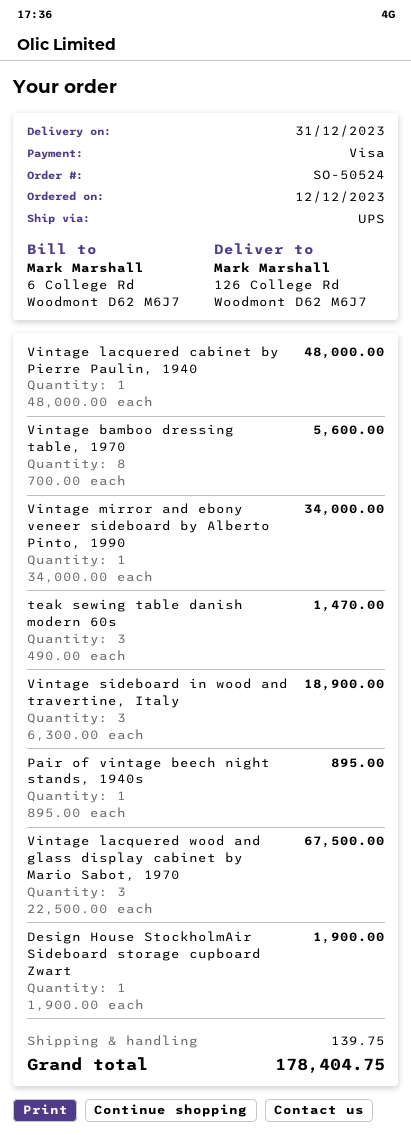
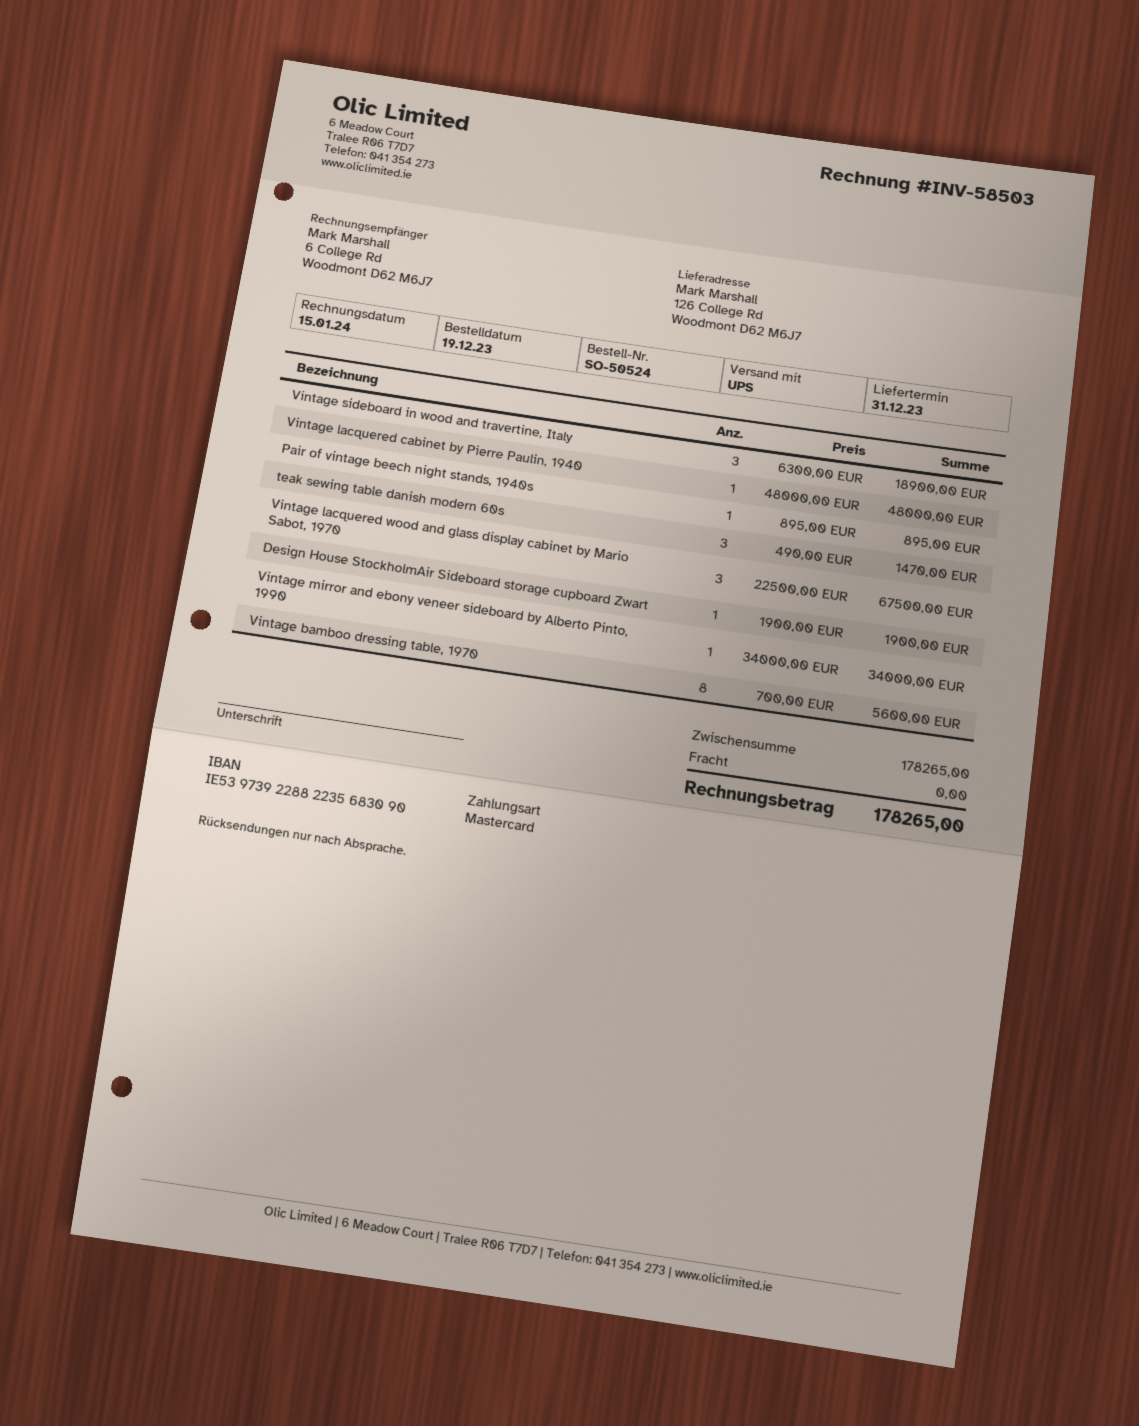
order date: 2023-12-12 -> 2023-12-19
payment method: Visa -> Mastercard
shipping: 139.75 -> 0.00
total: 178404.75 -> 178265.00

